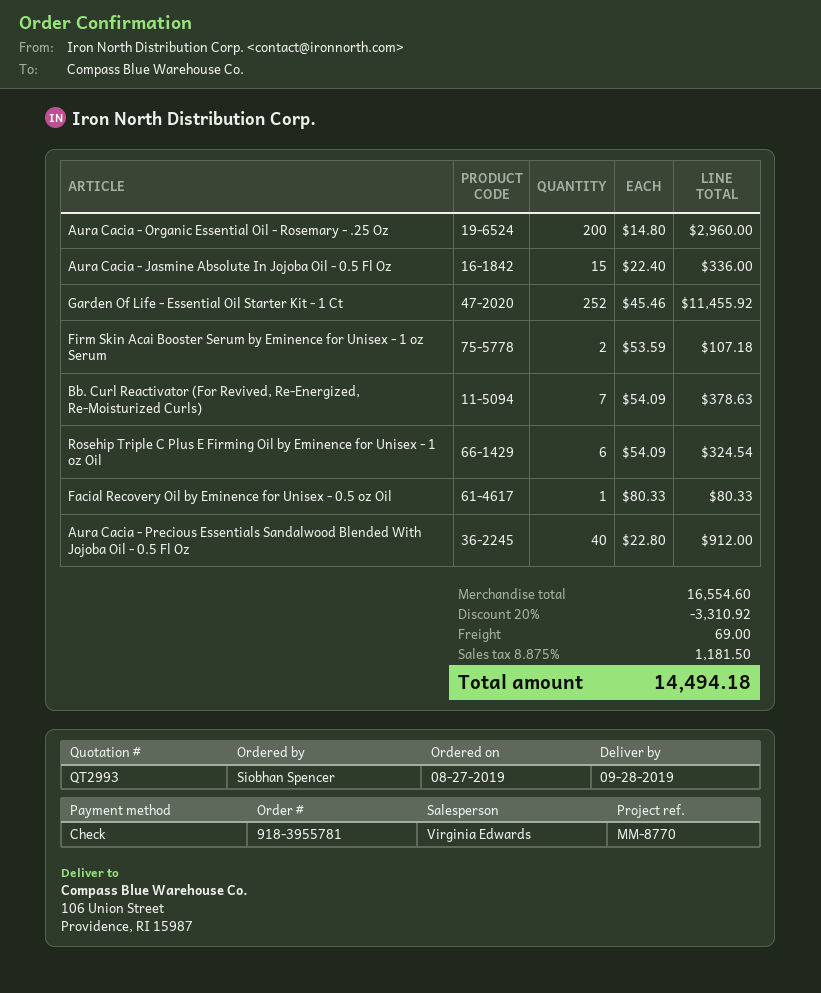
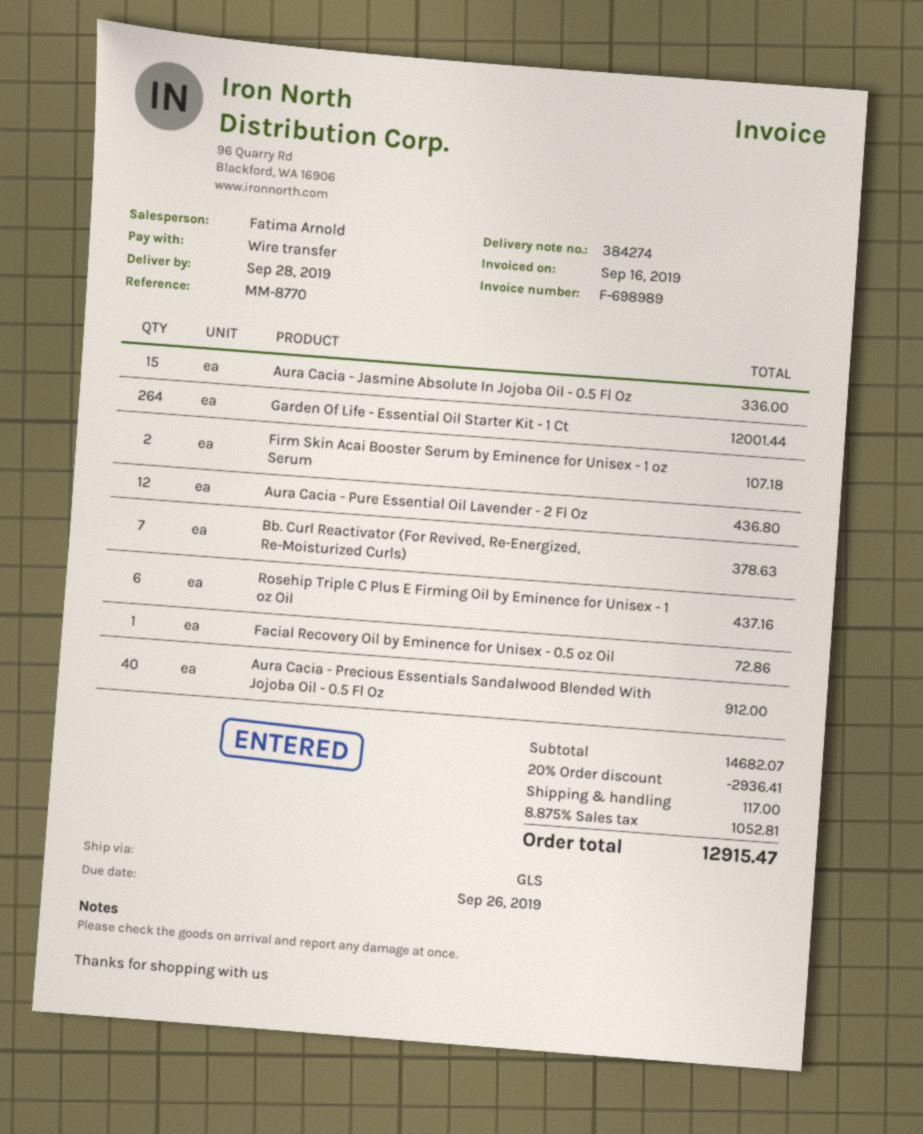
sales rep: Virginia Edwards -> Fatima Arnold
payment method: cheque -> bank transfer
Aura Cacia - Organic Essential Oil - Rosemary - .25 Oz: 200 for 2960.00 -> none
Garden Of Life - Essential Oil Starter Kit - 1 Ct: 252 for 11455.92 -> 264 for 12001.44
Rosehip Triple C Plus E Firming Oil by Eminence for Unisex - 1 oz Oil: 6 for 324.54 -> 6 for 437.16
Facial Recovery Oil by Eminence for Unisex - 0.5 oz Oil: 1 for 80.33 -> 1 for 72.86
Aura Cacia - Pure Essential Oil Lavender - 2 Fl Oz: none -> 12 for 436.80
subtotal: 16554.60 -> 14682.07
discount: 20% = 3310.92 -> 20% = 2936.41
shipping: 69.00 -> 117.00
tax: 8.875% = 1181.50 -> 8.875% = 1052.81
total: 14494.18 -> 12915.47

